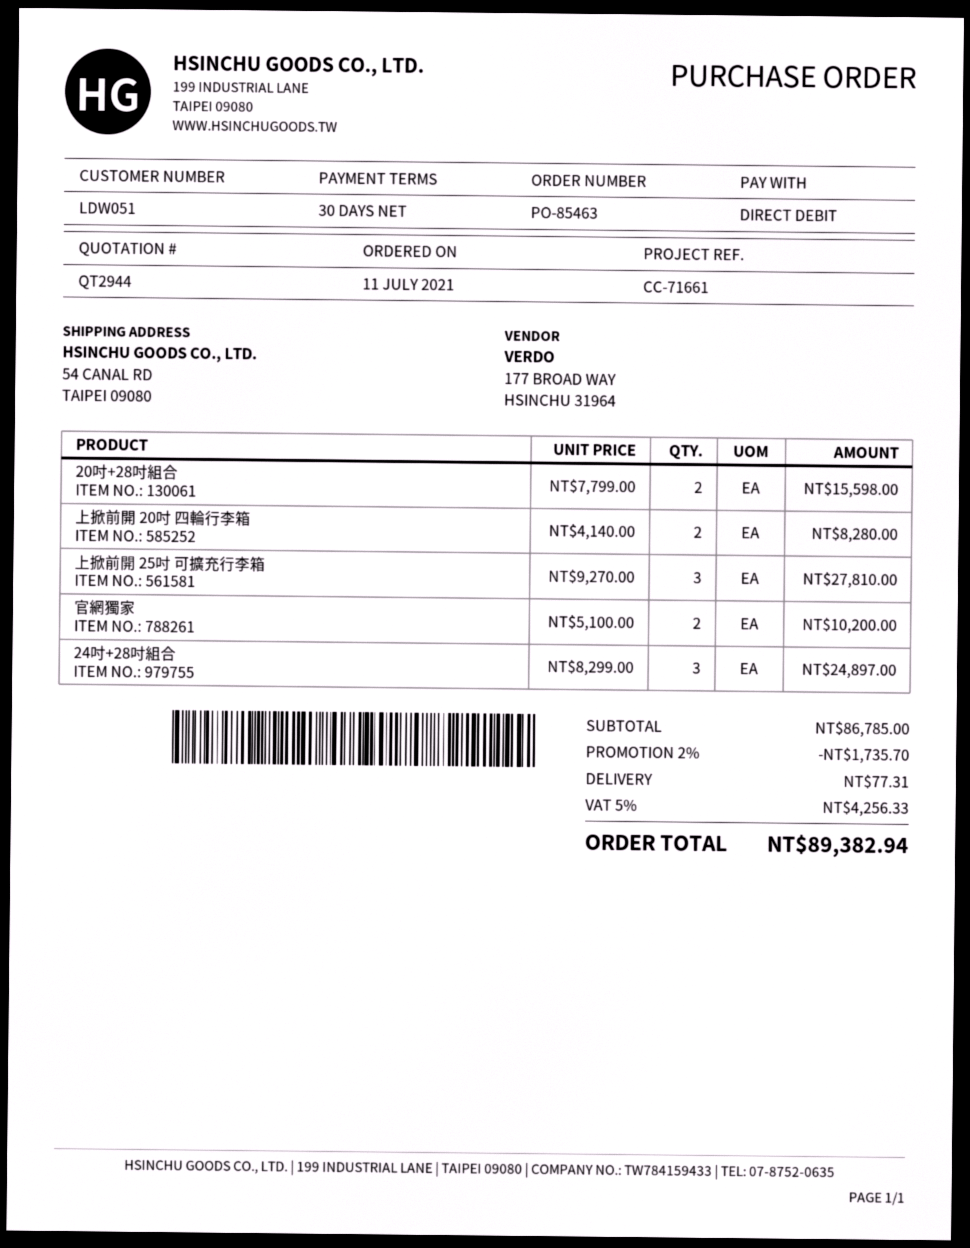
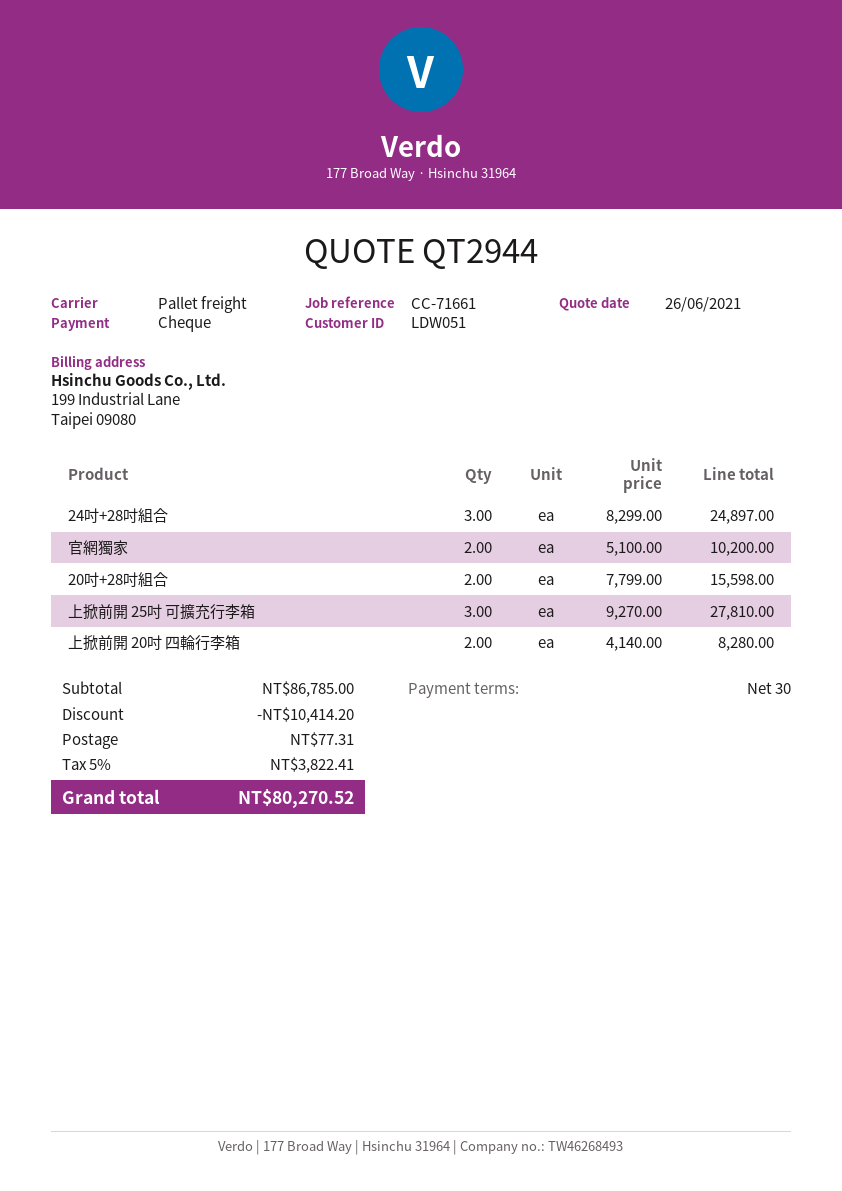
payment method: direct debit -> cheque
discount: 1735.70 -> 10414.20
tax: 5% = 4256.33 -> 5% = 3822.41
total: 89382.94 -> 80270.52

